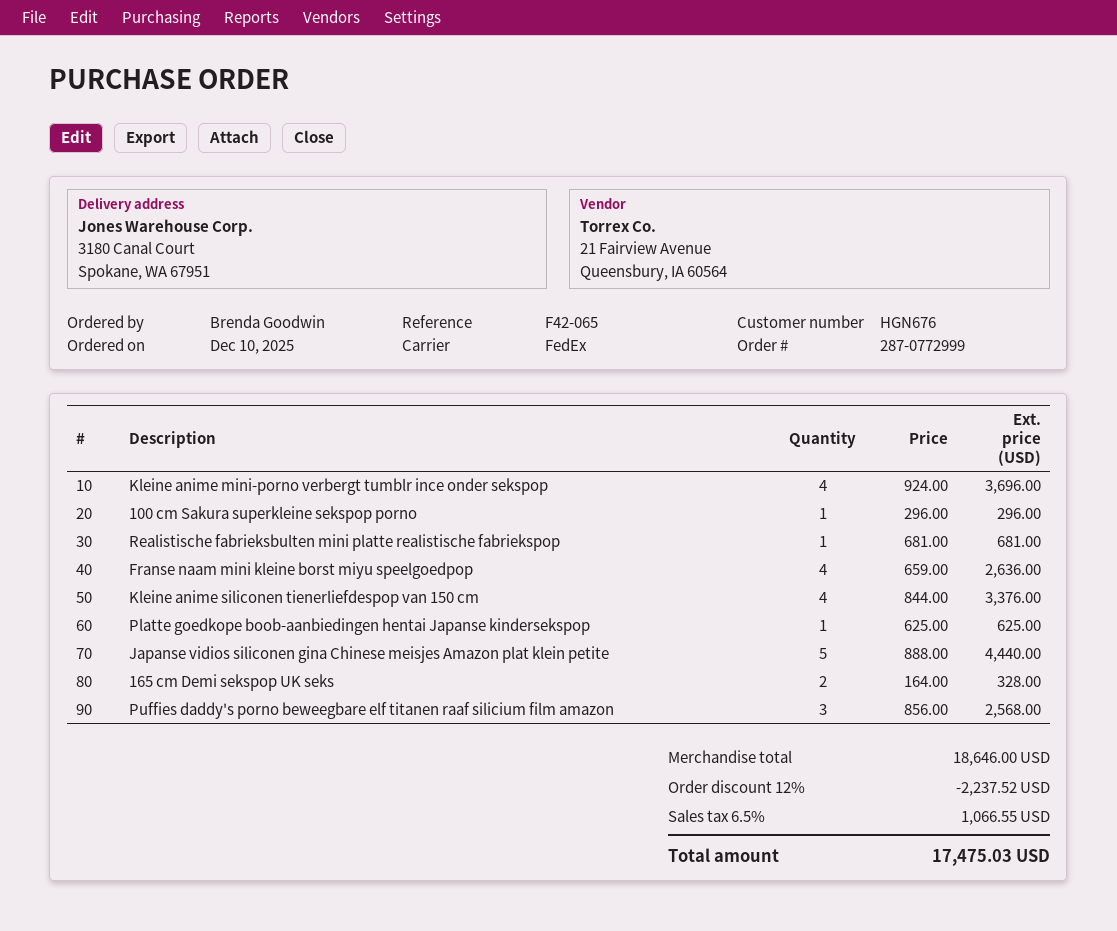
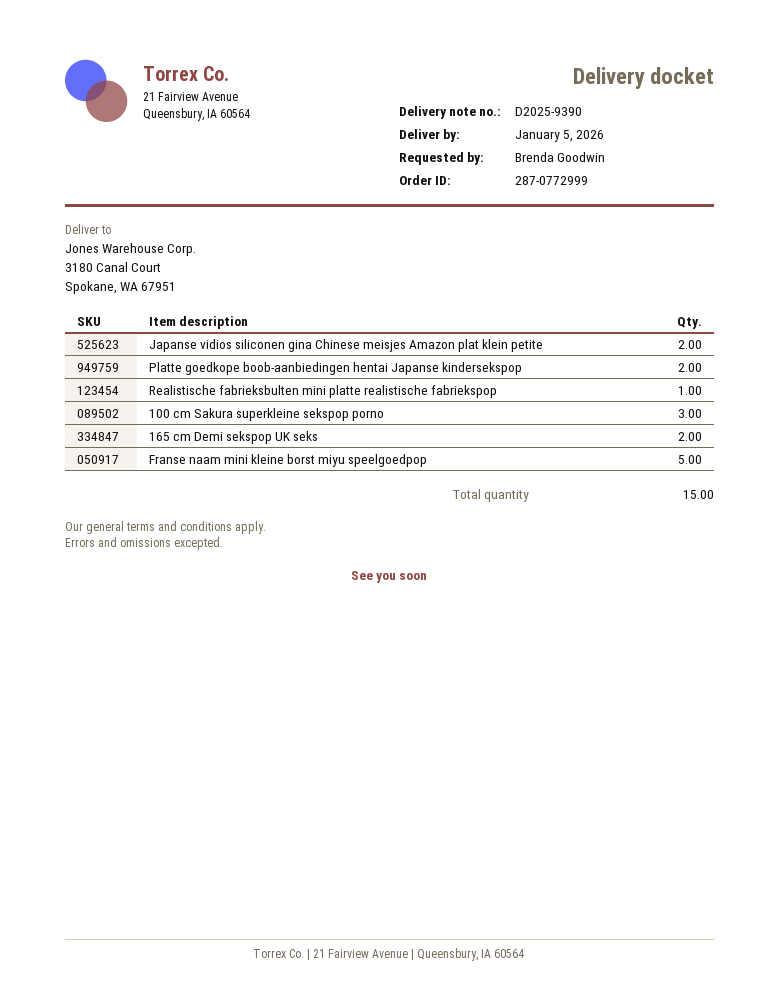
Kleine anime mini-porno verbergt tumblr ince onder sekspop: 4 -> none
100 cm Sakura superkleine sekspop porno: 1 -> 3
Franse naam mini kleine borst miyu speelgoedpop: 4 -> 5
Kleine anime siliconen tienerliefdespop van 150 cm: 4 -> none
Platte goedkope boob-aanbiedingen hentai Japanse kindersekspop: 1 -> 2
Japanse vidios siliconen gina Chinese meisjes Amazon plat klein petite: 5 -> 2
Puffies daddy's porno beweegbare elf titanen raaf silicium film amazon: 3 -> none

